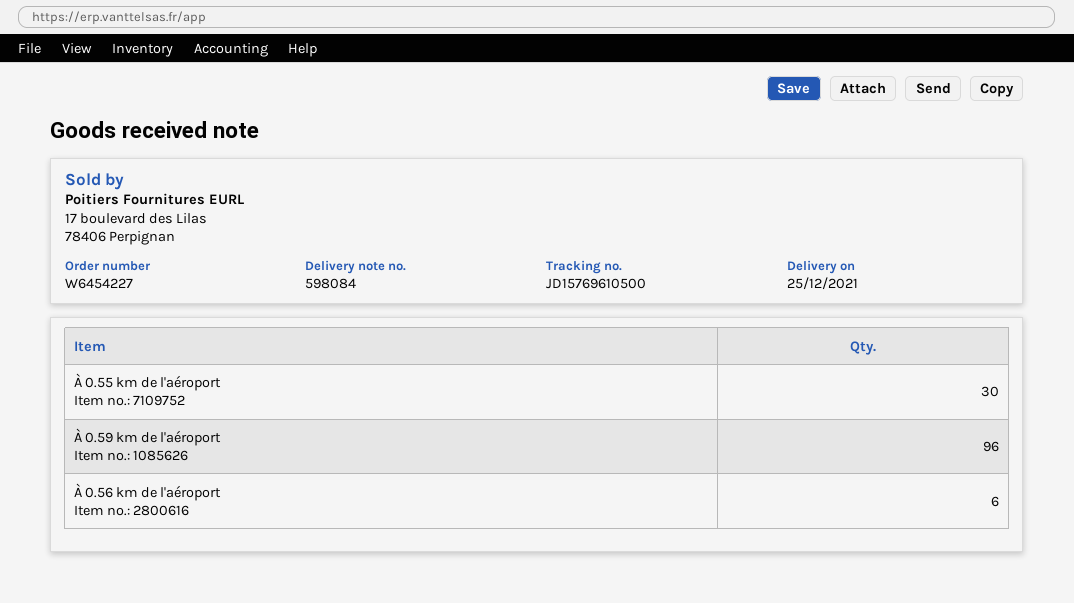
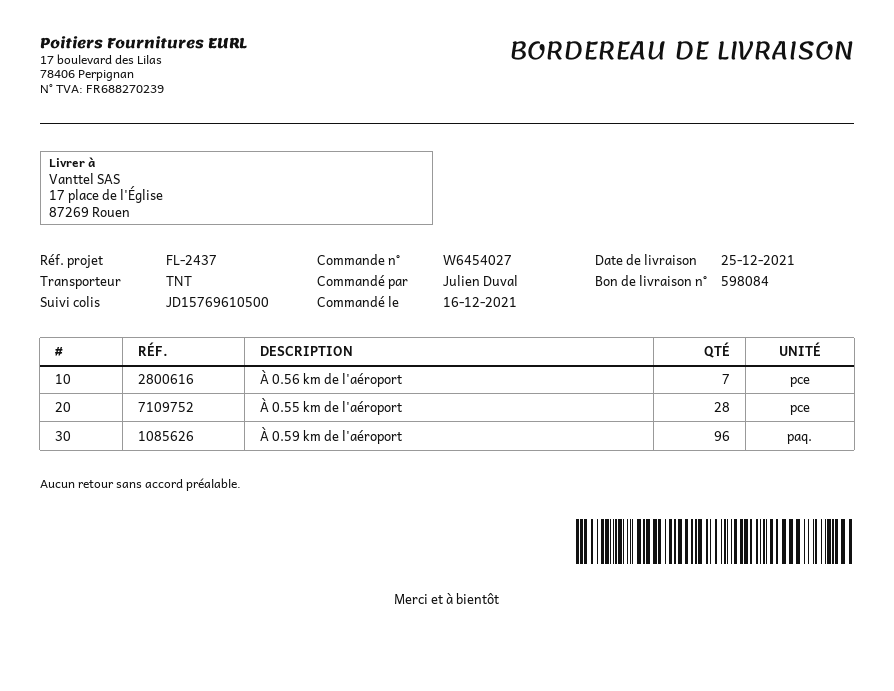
order number: W6454227 -> W6454027
À 0.55 km de l'aéroport: 30 -> 28
À 0.56 km de l'aéroport: 6 -> 7

